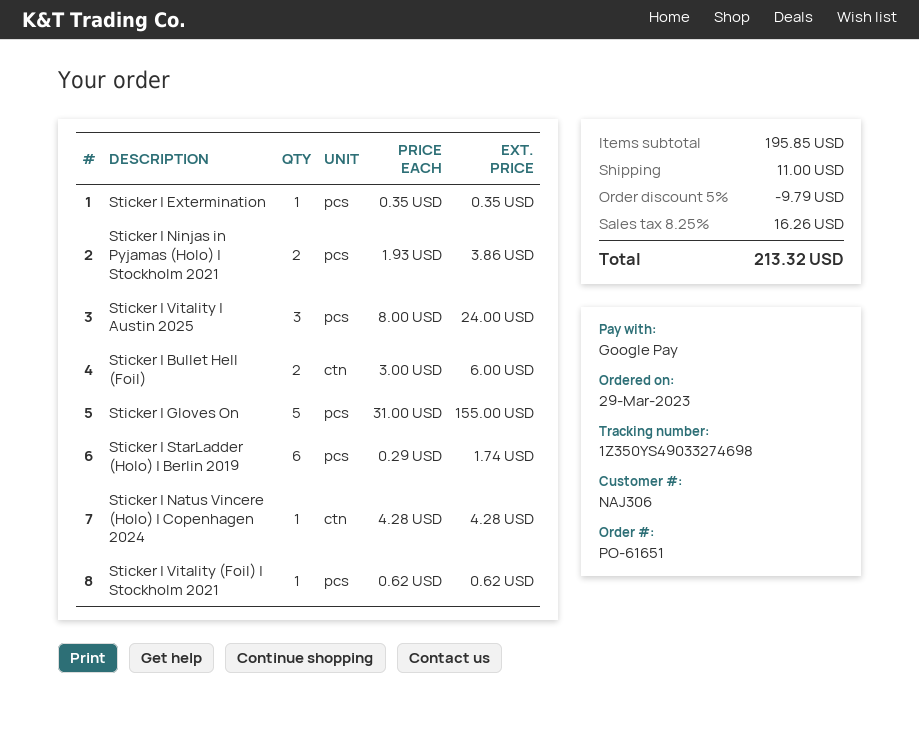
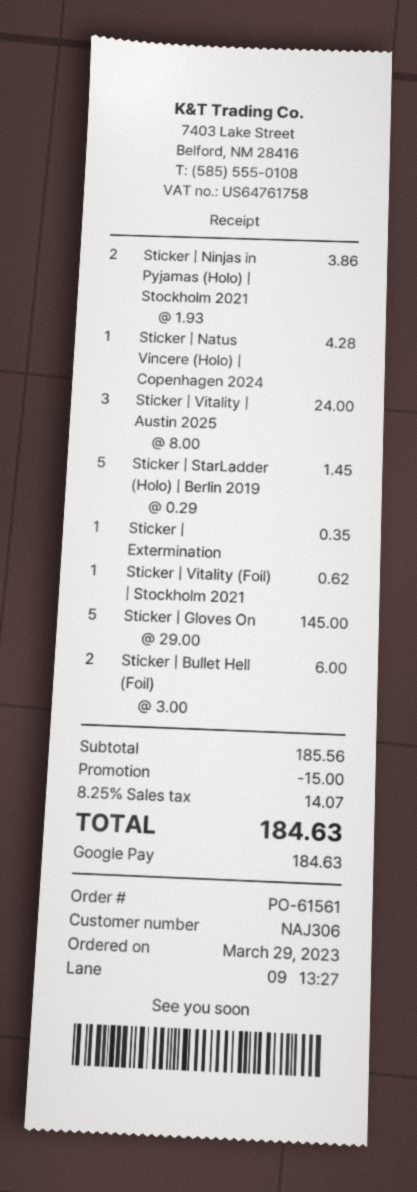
order number: PO-61651 -> PO-61561
Sticker | Gloves On: 5 x 31.00 = 155.00 -> 5 x 29.00 = 145.00
Sticker | StarLadder (Holo) | Berlin 2019: 6 x 0.29 = 1.74 -> 5 x 0.29 = 1.45
subtotal: 195.85 -> 185.56
discount: 9.79 -> 15.00
shipping: 11.00 -> none
tax: 8.25% = 16.26 -> 8.25% = 14.07
total: 213.32 -> 184.63

